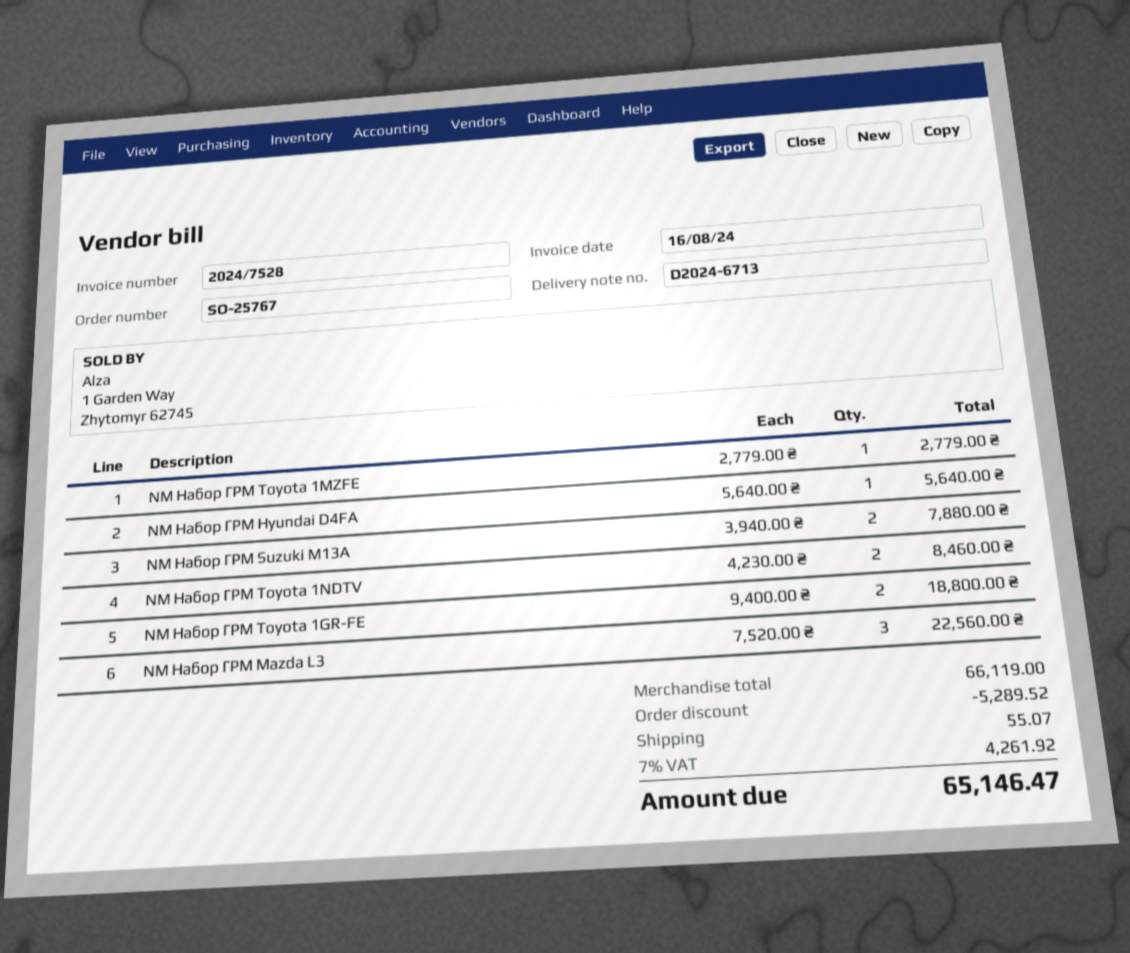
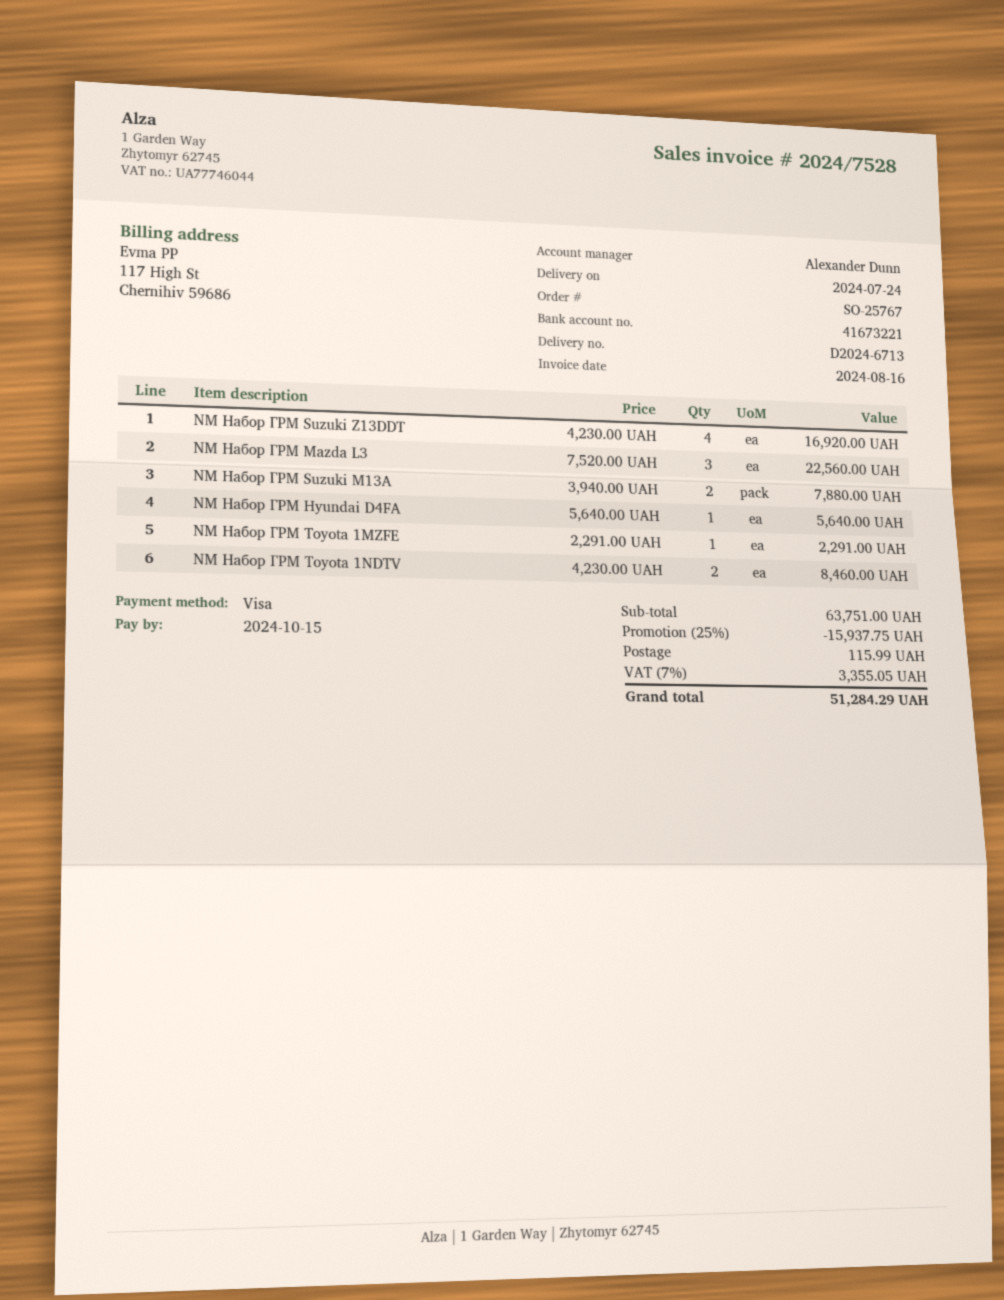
NM Набор ГРМ Toyota 1MZFE: 1 x 2779.00 = 2779.00 -> 1 x 2291.00 = 2291.00
NM Набор ГРМ Toyota 1GR-FE: 2 x 9400.00 = 18800.00 -> none
NM Набор ГРМ Suzuki Z13DDT: none -> 4 x 4230.00 = 16920.00
subtotal: 66119.00 -> 63751.00
discount: 5289.52 -> 15937.75
shipping: 55.07 -> 115.99
tax: 7% = 4261.92 -> 7% = 3355.05
total: 65146.47 -> 51284.29

